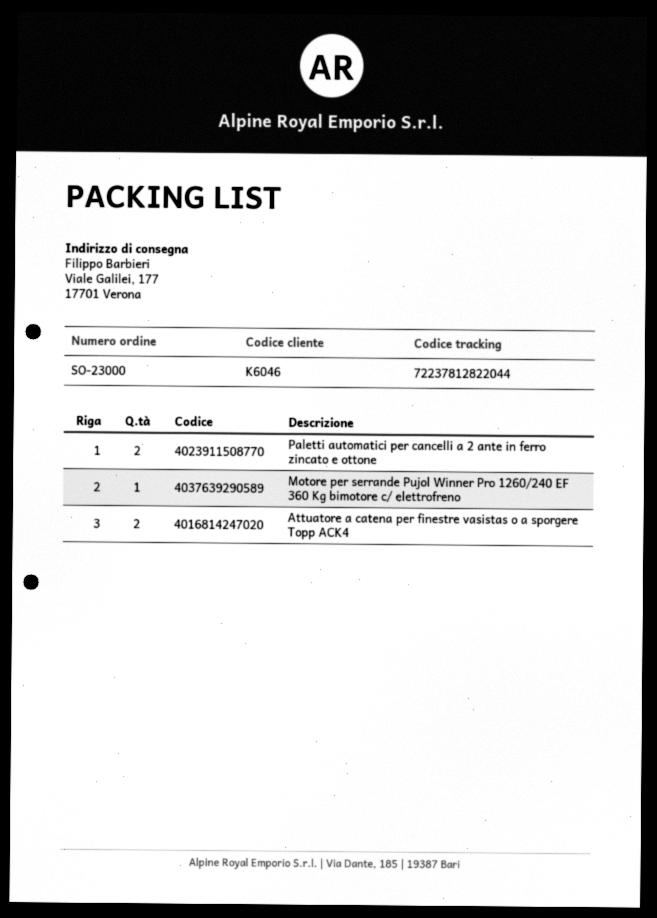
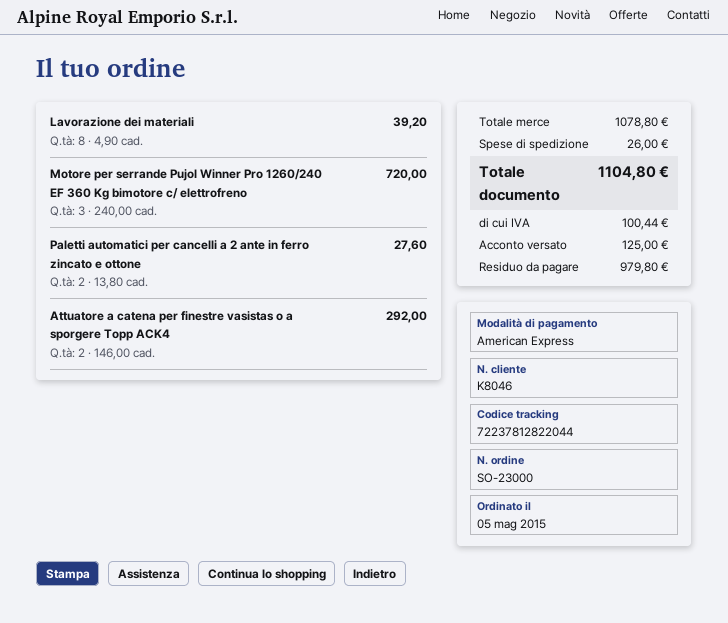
customer number: K6046 -> K8046
Motore per serrande Pujol Winner Pro 1260/240 EF 360 Kg bimotore c/ elettrofreno: 1 -> 3
Lavorazione dei materiali: none -> 8

